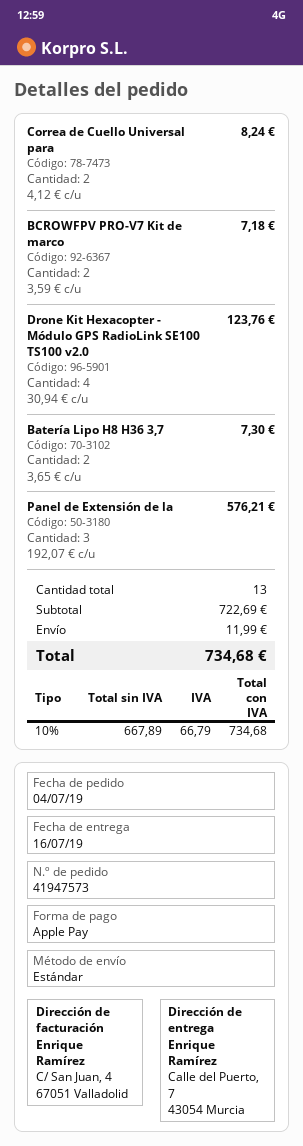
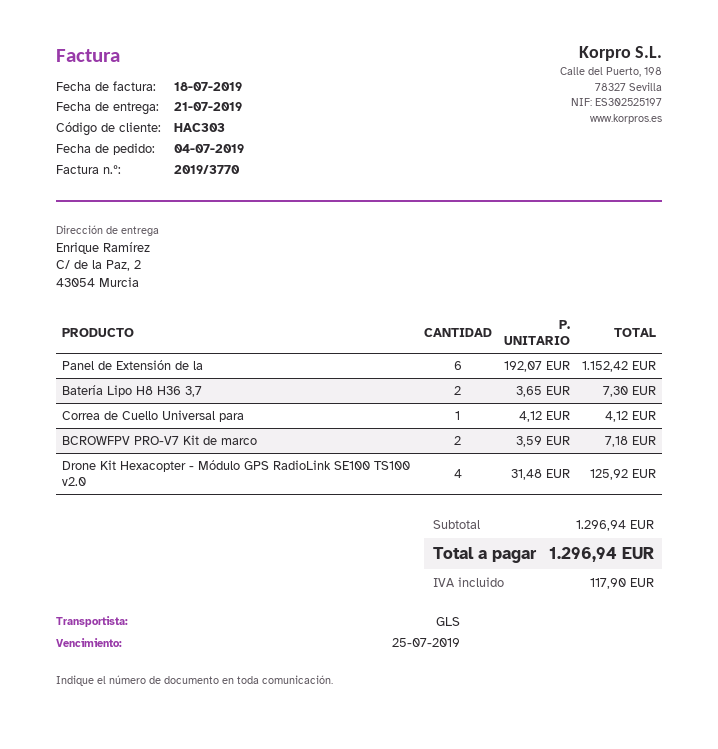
delivery date: 2019-07-16 -> 2019-07-21
shipping method: standard -> GLS
ship to: Calle del Puerto, 7, 43054 Murcia -> C/ de la Paz, 2, 43054 Murcia
Correa de Cuello Universal para: 2 x 4.12 = 8.24 -> 1 x 4.12 = 4.12
Drone Kit Hexacopter - Módulo GPS RadioLink SE100 TS100 v2.0: 4 x 30.94 = 123.76 -> 4 x 31.48 = 125.92
Panel de Extensión de la: 3 x 192.07 = 576.21 -> 6 x 192.07 = 1152.42
subtotal: 722.69 -> 1296.94
shipping: 11.99 -> none
tax: 66.79 -> 117.90
total: 734.68 -> 1296.94

